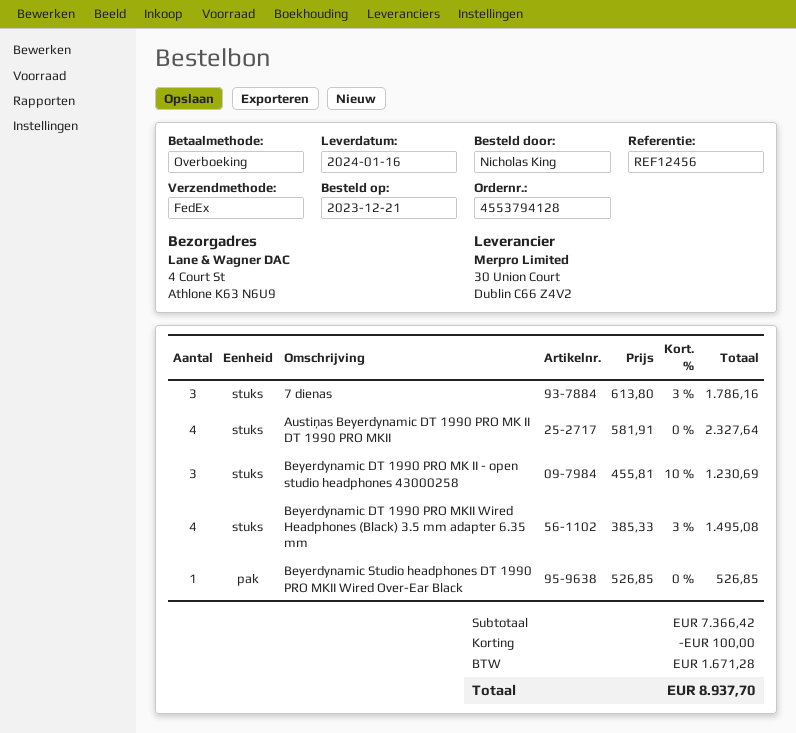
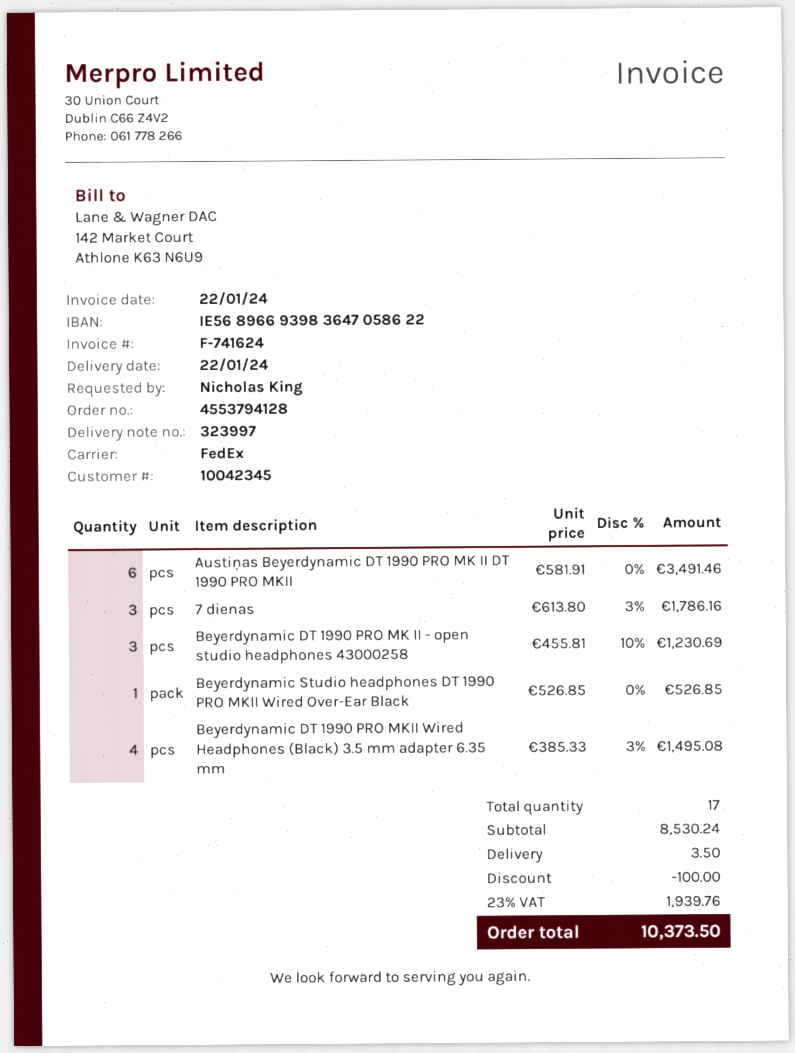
delivery date: 2024-01-16 -> 2024-01-22
Austiņas Beyerdynamic DT 1990 PRO MK II DT 1990 PRO MKII: 4 x 581.91 = 2327.64 -> 6 x 581.91 = 3491.46
subtotal: 7366.42 -> 8530.24
shipping: none -> 3.50
tax: 1671.28 -> 1939.76
total: 8937.70 -> 10373.50

